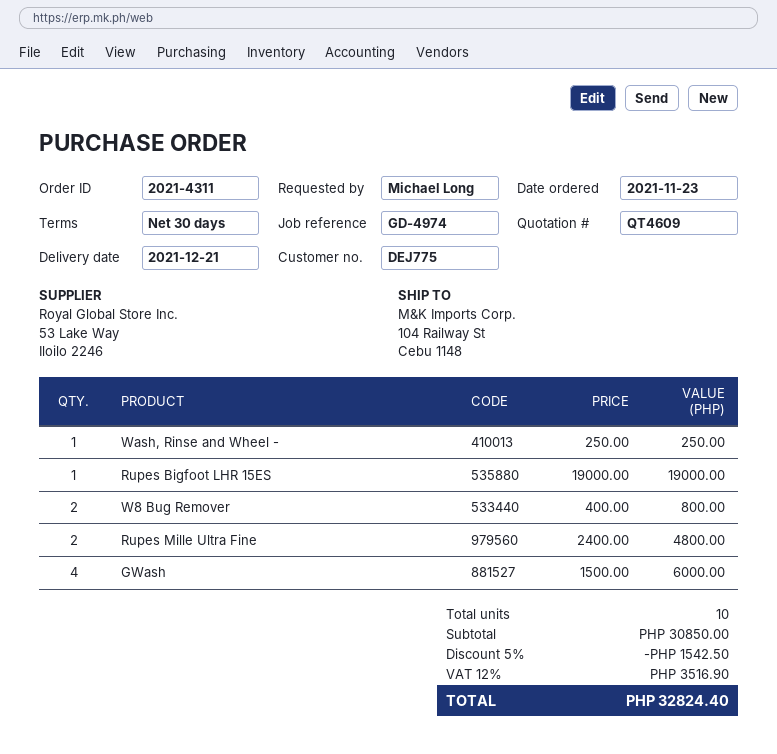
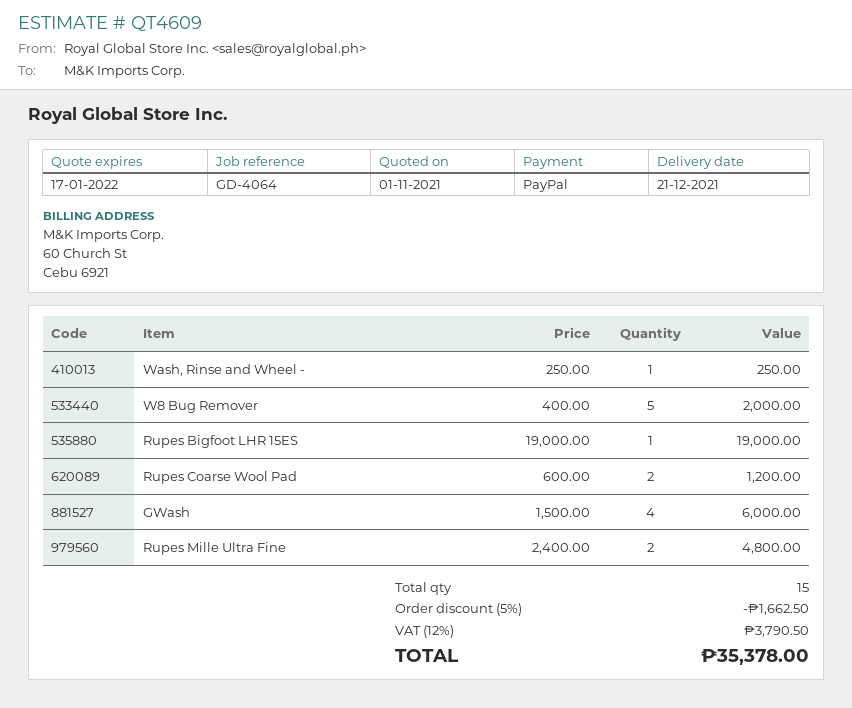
reference: GD-4974 -> GD-4064
W8 Bug Remover: 2 x 400.00 = 800.00 -> 5 x 400.00 = 2000.00
Rupes Coarse Wool Pad: none -> 2 x 600.00 = 1200.00
total quantity: 10 -> 15
discount: 5% = 1542.50 -> 5% = 1662.50
tax: 12% = 3516.90 -> 12% = 3790.50
total: 32824.40 -> 35378.00

